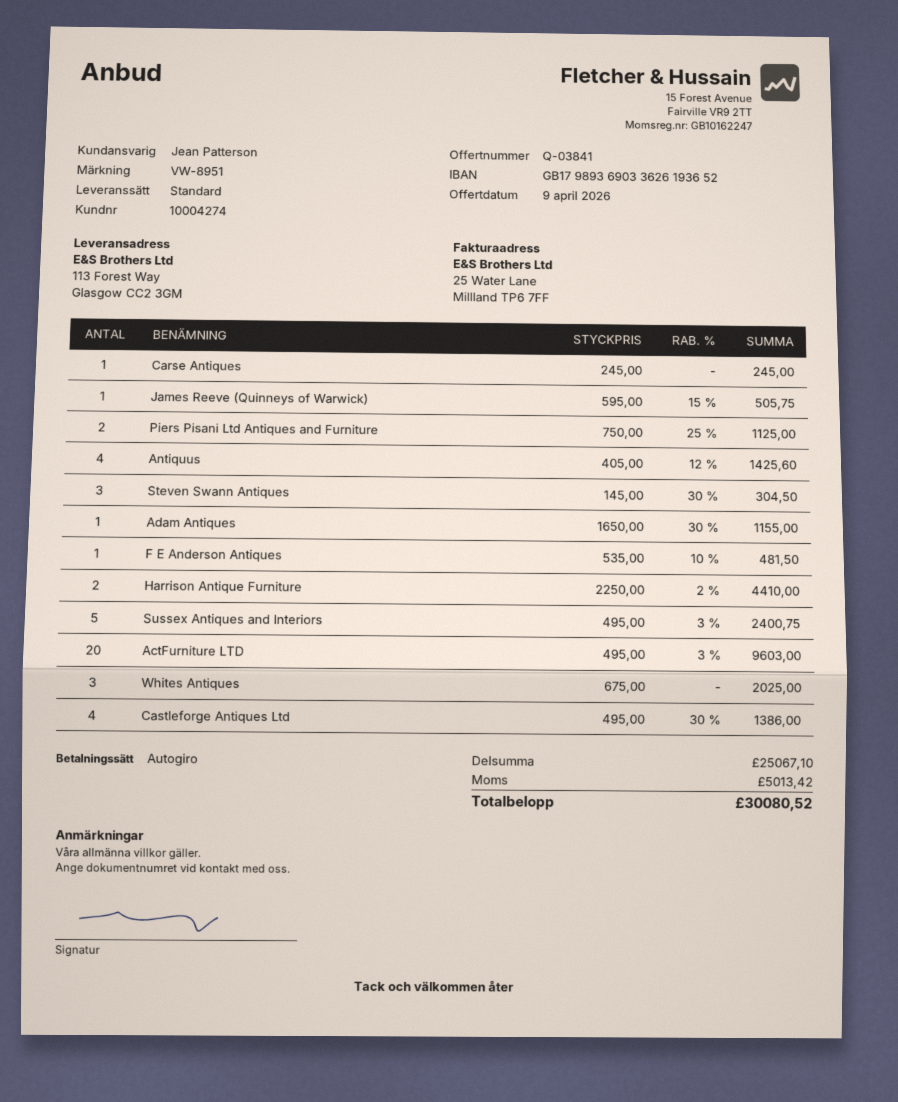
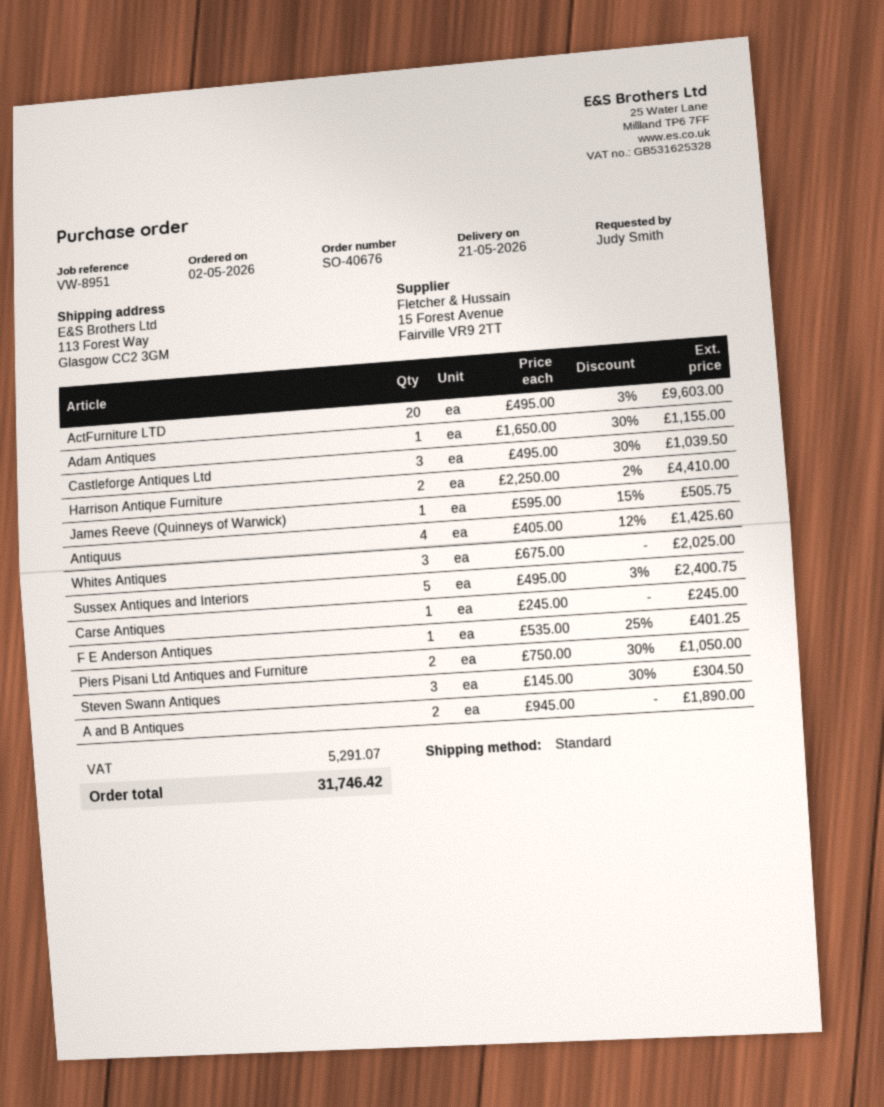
Piers Pisani Ltd Antiques and Furniture: 2 x 750.00 - 25% = 1125.00 -> 2 x 750.00 - 30% = 1050.00
F E Anderson Antiques: 1 x 535.00 - 10% = 481.50 -> 1 x 535.00 - 25% = 401.25
Castleforge Antiques Ltd: 4 x 495.00 - 30% = 1386.00 -> 3 x 495.00 - 30% = 1039.50
A and B Antiques: none -> 2 x 945.00 = 1890.00
tax: 5013.42 -> 5291.07
total: 30080.52 -> 31746.42

